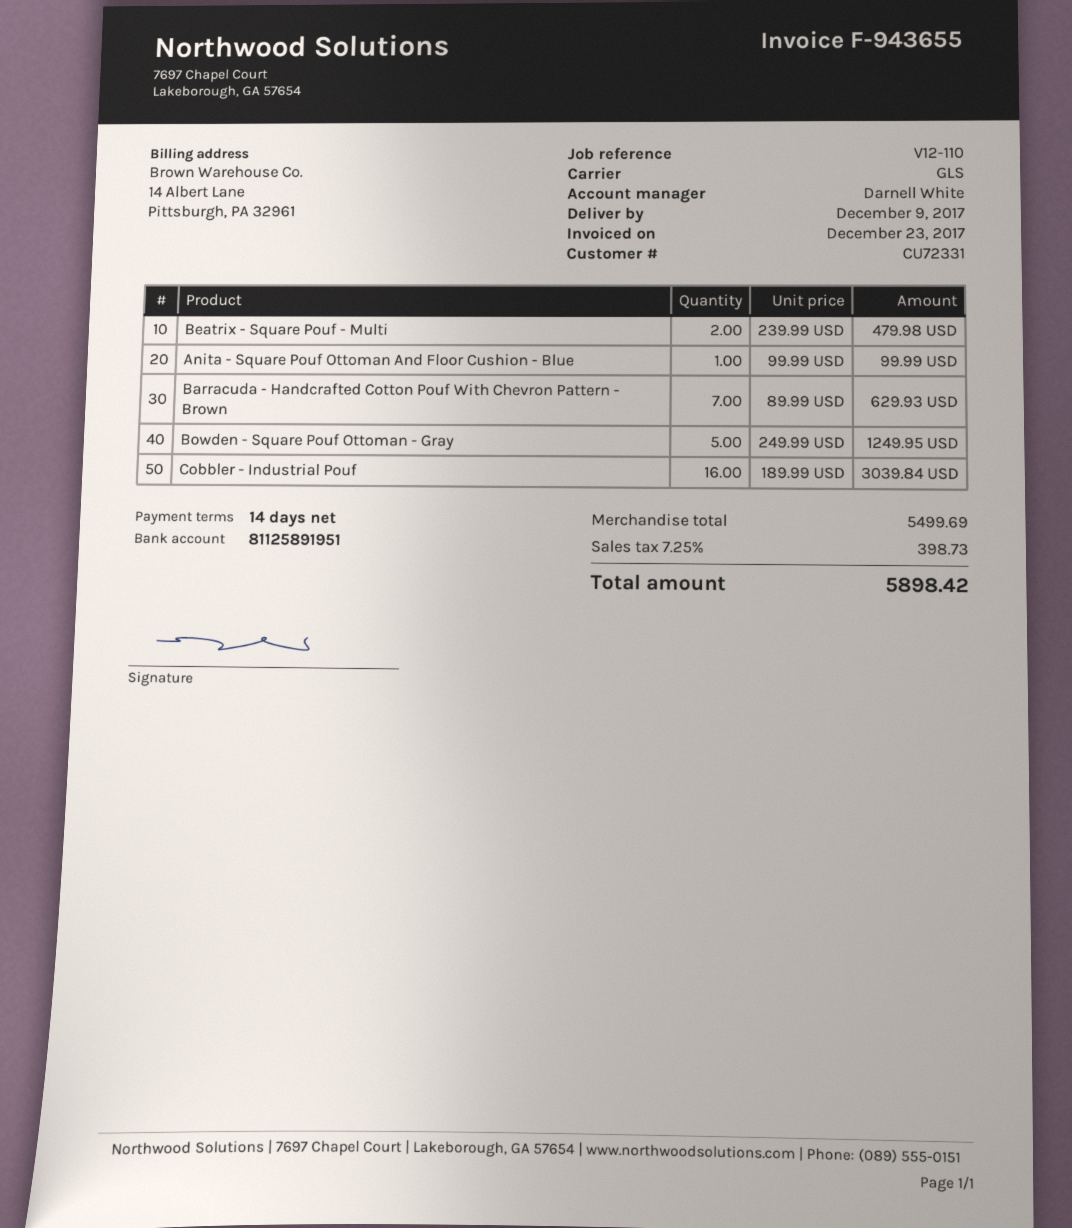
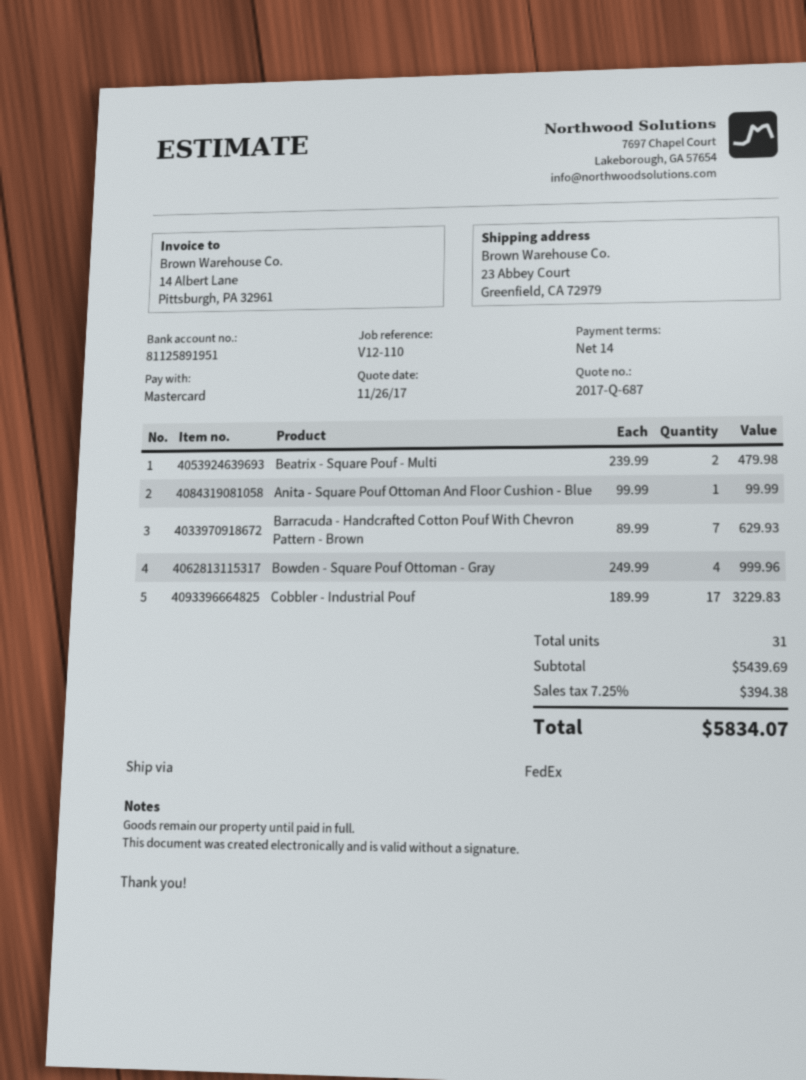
shipping method: GLS -> FedEx
Bowden - Square Pouf Ottoman - Gray: 5 x 249.99 = 1249.95 -> 4 x 249.99 = 999.96
Cobbler - Industrial Pouf: 16 x 189.99 = 3039.84 -> 17 x 189.99 = 3229.83
subtotal: 5499.69 -> 5439.69
tax: 7.25% = 398.73 -> 7.25% = 394.38
total: 5898.42 -> 5834.07

